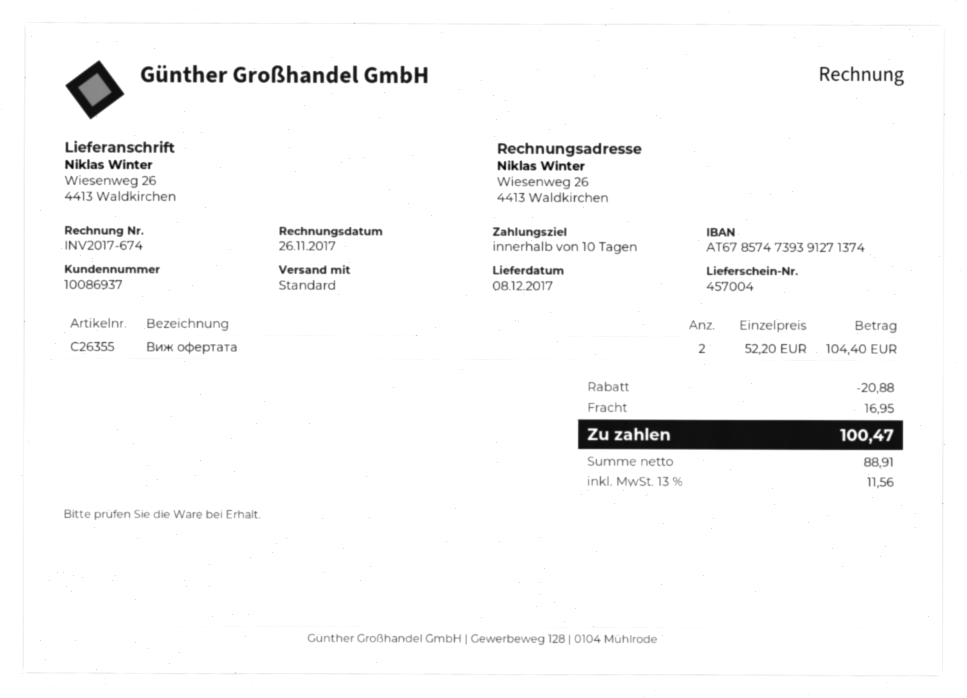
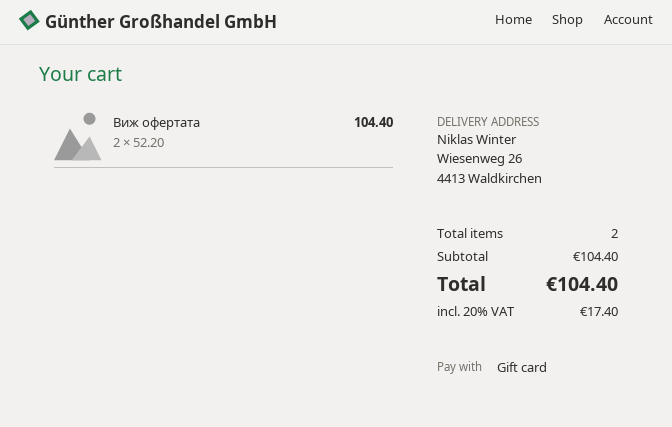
discount: 20.88 -> none
shipping: 16.95 -> none
tax: 13% = 11.56 -> 20% = 17.40
total: 100.47 -> 104.40

